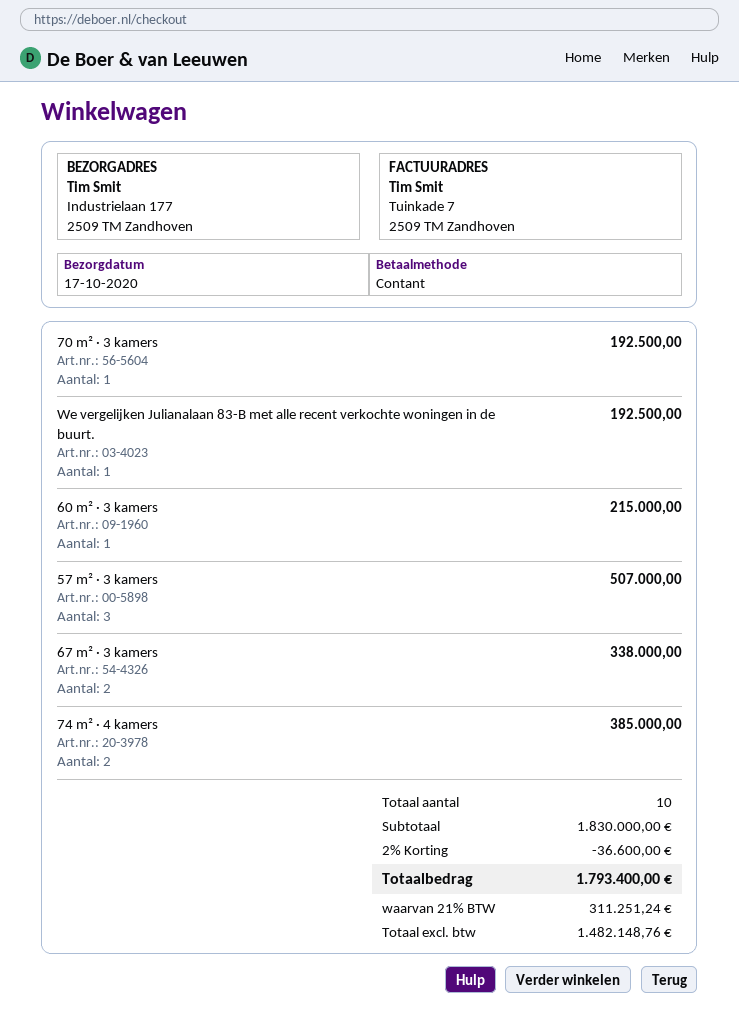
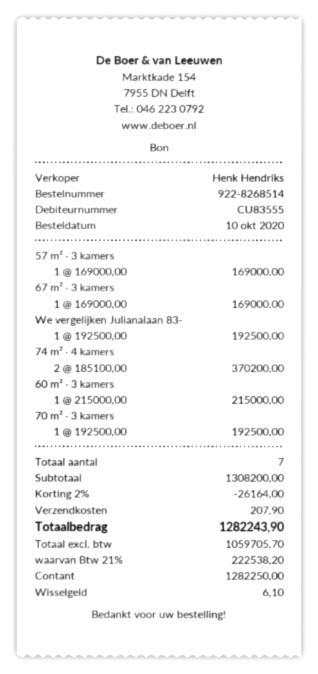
57 m² · 3 kamers: 3 for 507000.00 -> 1 for 169000.00
67 m² · 3 kamers: 2 for 338000.00 -> 1 for 169000.00
74 m² · 4 kamers: 2 for 385000.00 -> 2 for 370200.00
total quantity: 10 -> 7
subtotal: 1830000.00 -> 1308200.00
discount: 2% = 36600.00 -> 2% = 26164.00
shipping: none -> 207.90
net: 1482148.76 -> 1059705.70
tax: 21% = 311251.24 -> 21% = 222538.20
total: 1793400.00 -> 1282243.90

